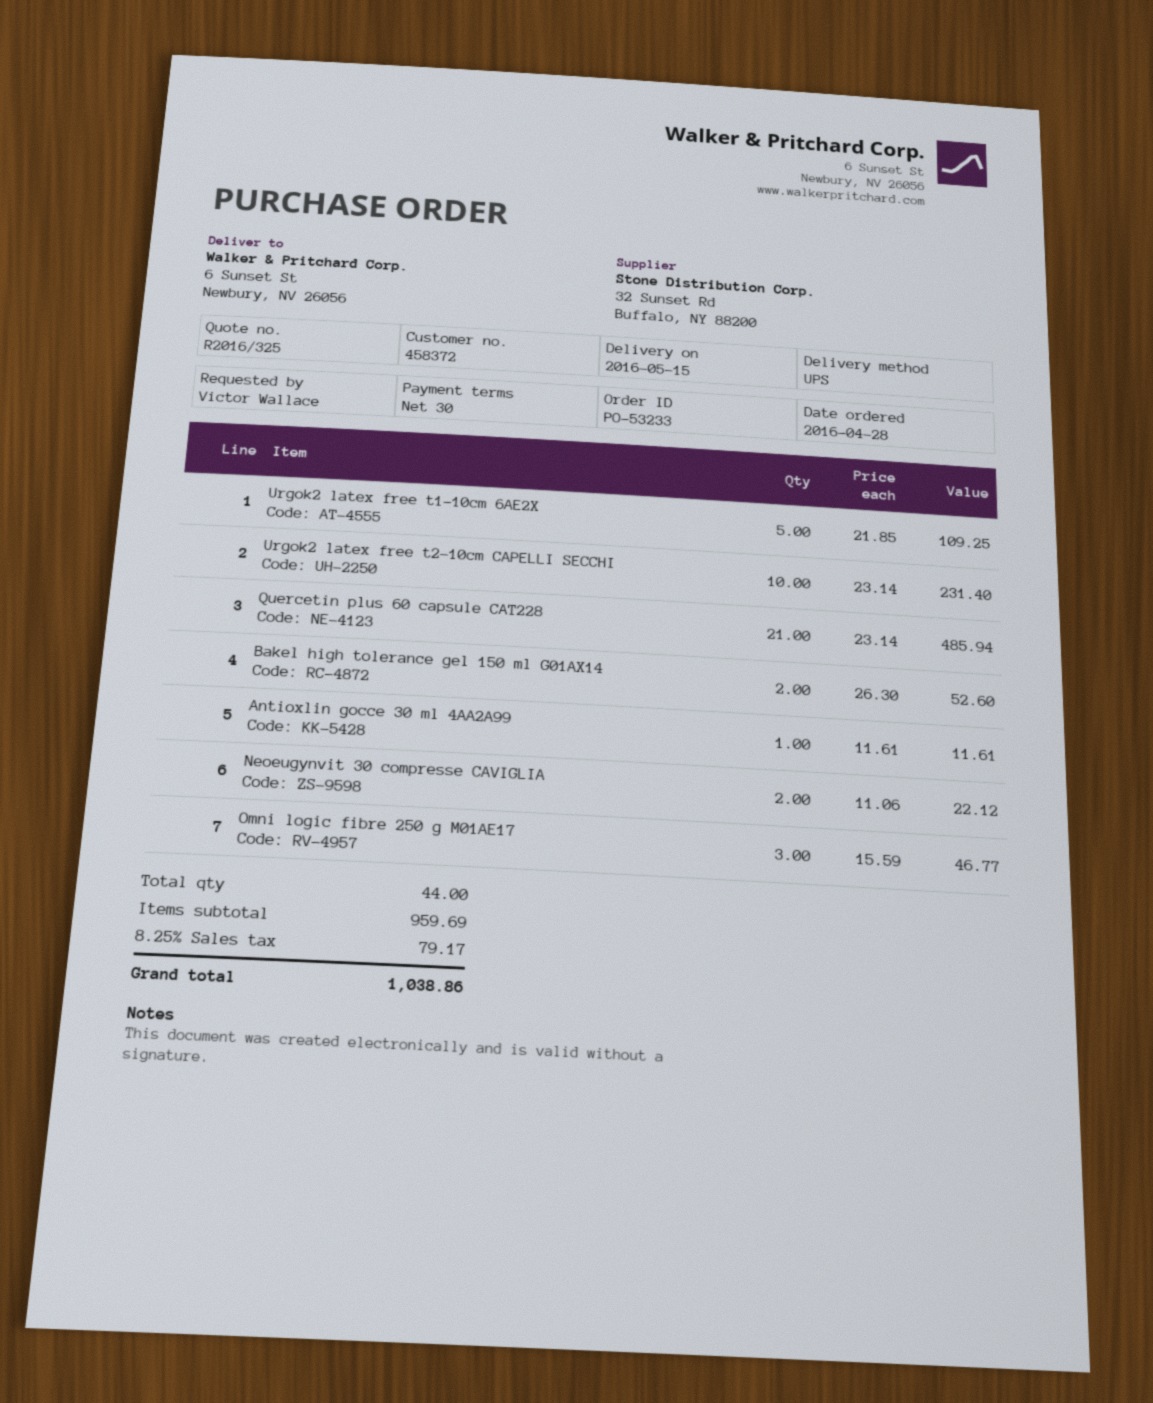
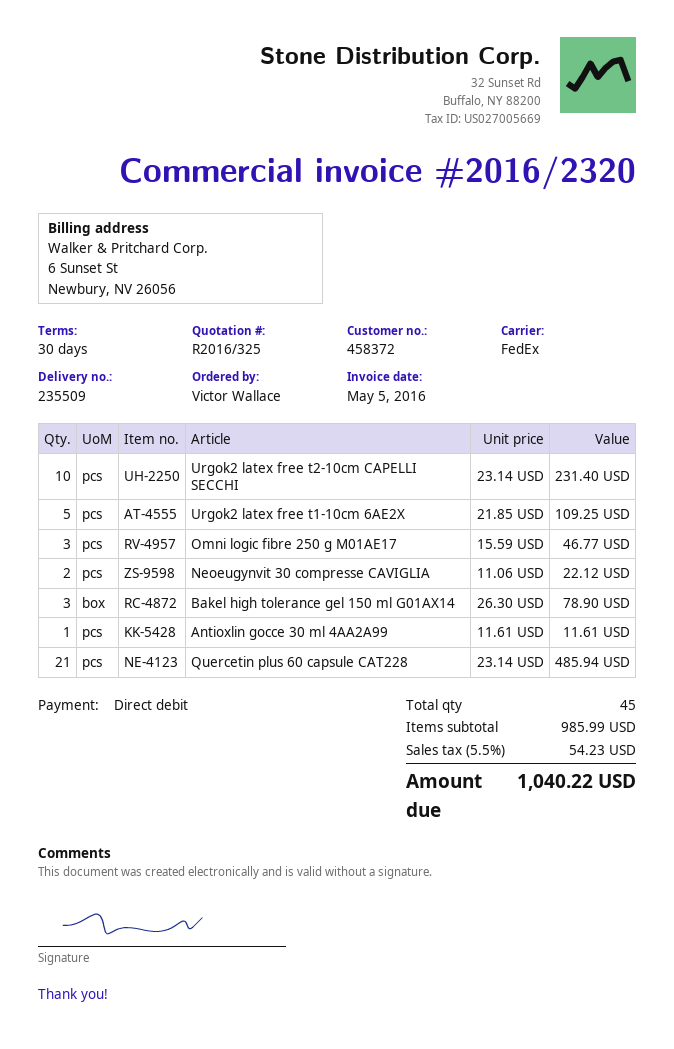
shipping method: UPS -> FedEx
Bakel high tolerance gel 150 ml G01AX14: 2 x 26.30 = 52.60 -> 3 x 26.30 = 78.90
total quantity: 44 -> 45
subtotal: 959.69 -> 985.99
tax: 8.25% = 79.17 -> 5.5% = 54.23
total: 1038.86 -> 1040.22

